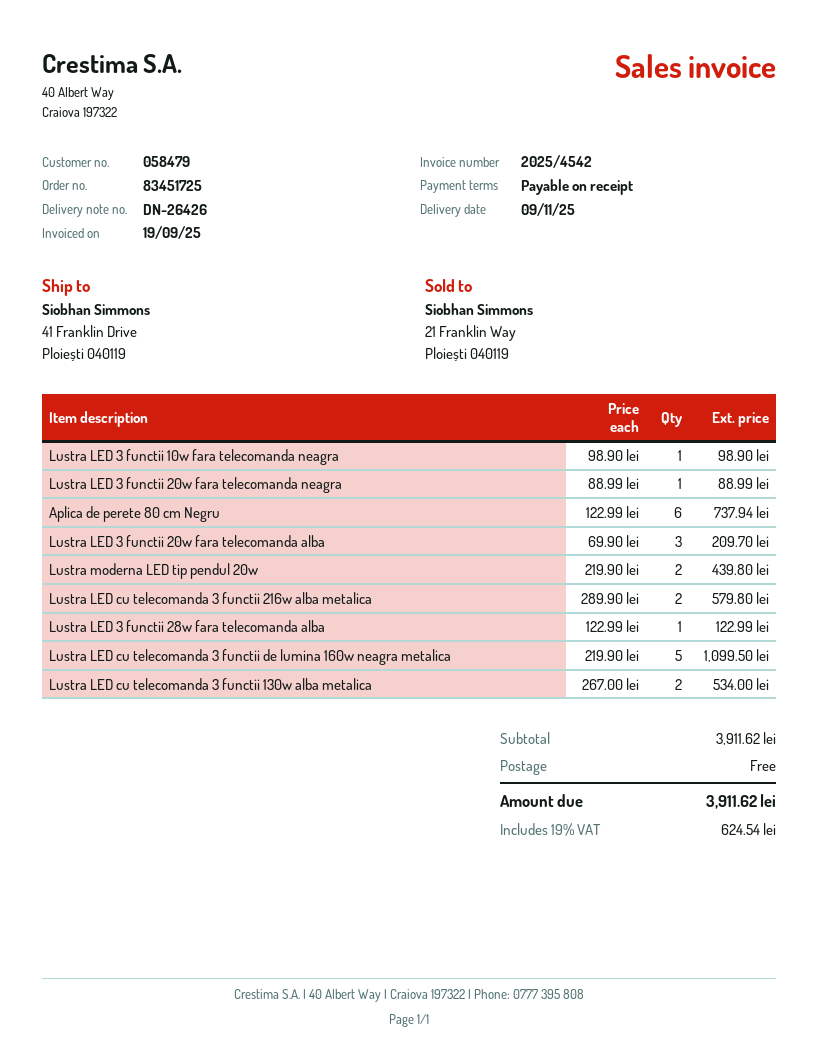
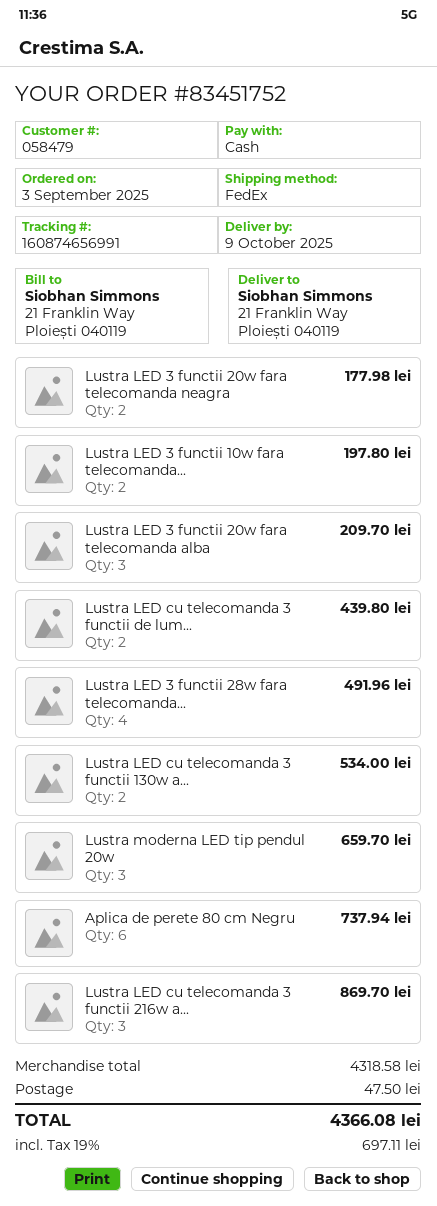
order number: 83451725 -> 83451752
delivery date: 2025-11-09 -> 2025-10-09
ship to: 41 Franklin Drive, Ploiești 040119 -> 21 Franklin Way, Ploiești 040119
Lustra LED 3 functii 10w fara telecomanda neagra: 1 for 98.90 -> 2 for 197.80
Lustra LED 3 functii 20w fara telecomanda neagra: 1 for 88.99 -> 2 for 177.98
Lustra moderna LED tip pendul 20w: 2 for 439.80 -> 3 for 659.70
Lustra LED cu telecomanda 3 functii 216w alba metalica: 2 for 579.80 -> 3 for 869.70
Lustra LED 3 functii 28w fara telecomanda alba: 1 for 122.99 -> 4 for 491.96
Lustra LED cu telecomanda 3 functii de lumina 160w neagra metalica: 5 for 1099.50 -> 2 for 439.80
subtotal: 3911.62 -> 4318.58
shipping: 0.00 -> 47.50
tax: 19% = 624.54 -> 19% = 697.11
total: 3911.62 -> 4366.08

